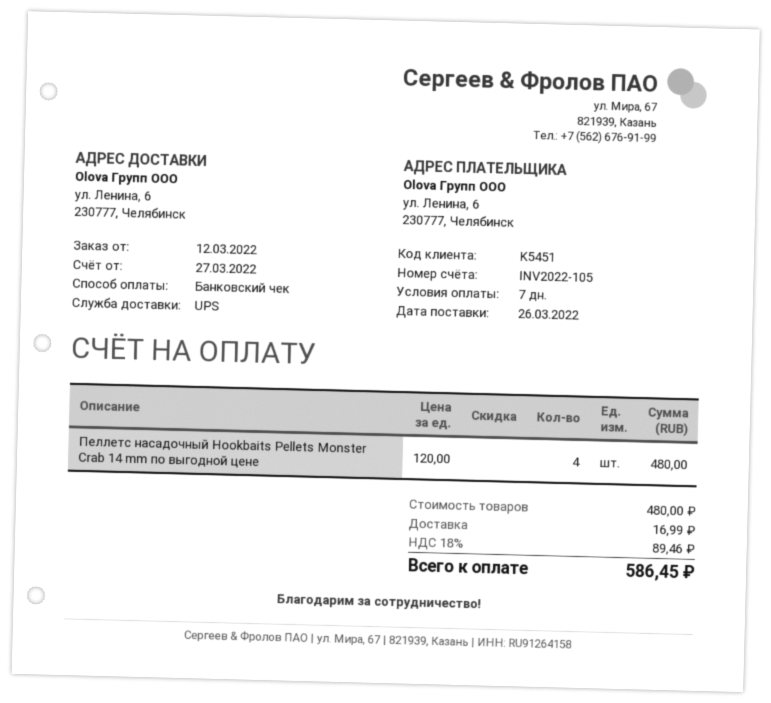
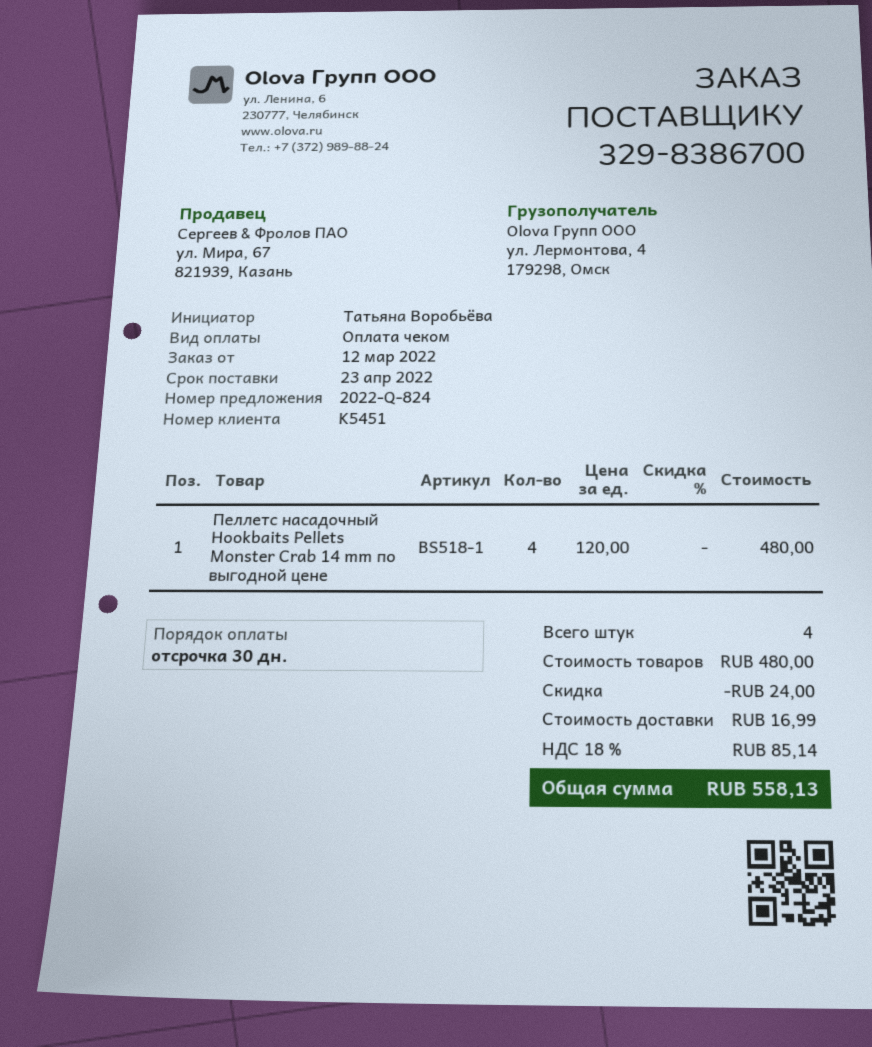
delivery date: 2022-03-26 -> 2022-04-23
payment terms: 7 days -> 30 days
ship to: ул. Ленина, 6, 230777, Челябинск -> ул. Лермонтова, 4, 179298, Омск
discount: none -> 24.00
tax: 18% = 89.46 -> 18% = 85.14
total: 586.45 -> 558.13

